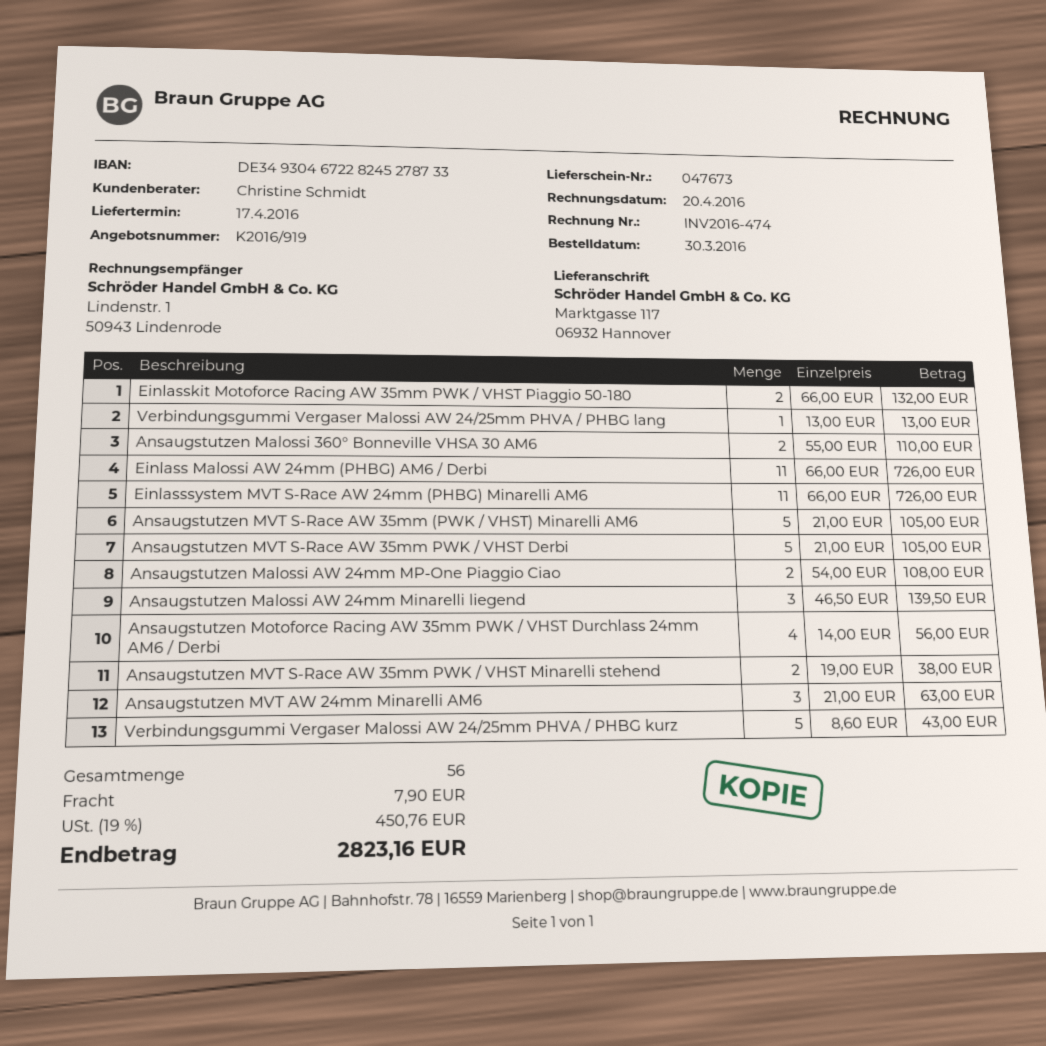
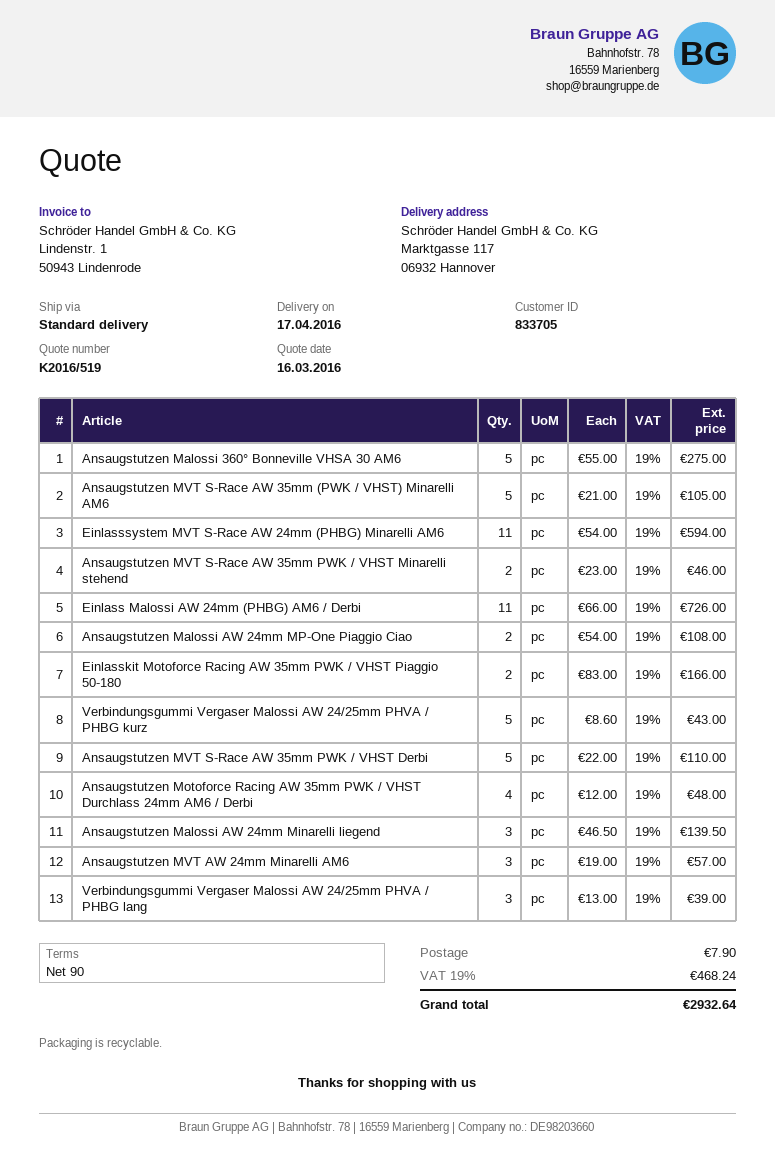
quote number: K2016/919 -> K2016/519
Einlasskit Motoforce Racing AW 35mm PWK / VHST Piaggio 50-180: 2 x 66.00 = 132.00 -> 2 x 83.00 = 166.00
Verbindungsgummi Vergaser Malossi AW 24/25mm PHVA / PHBG lang: 1 x 13.00 = 13.00 -> 3 x 13.00 = 39.00
Ansaugstutzen Malossi 360° Bonneville VHSA 30 AM6: 2 x 55.00 = 110.00 -> 5 x 55.00 = 275.00
Einlasssystem MVT S-Race AW 24mm (PHBG) Minarelli AM6: 11 x 66.00 = 726.00 -> 11 x 54.00 = 594.00
Ansaugstutzen MVT S-Race AW 35mm PWK / VHST Derbi: 5 x 21.00 = 105.00 -> 5 x 22.00 = 110.00
Ansaugstutzen Motoforce Racing AW 35mm PWK / VHST Durchlass 24mm AM6 / Derbi: 4 x 14.00 = 56.00 -> 4 x 12.00 = 48.00
Ansaugstutzen MVT S-Race AW 35mm PWK / VHST Minarelli stehend: 2 x 19.00 = 38.00 -> 2 x 23.00 = 46.00
Ansaugstutzen MVT AW 24mm Minarelli AM6: 3 x 21.00 = 63.00 -> 3 x 19.00 = 57.00
tax: 19% = 450.76 -> 19% = 468.24
total: 2823.16 -> 2932.64

